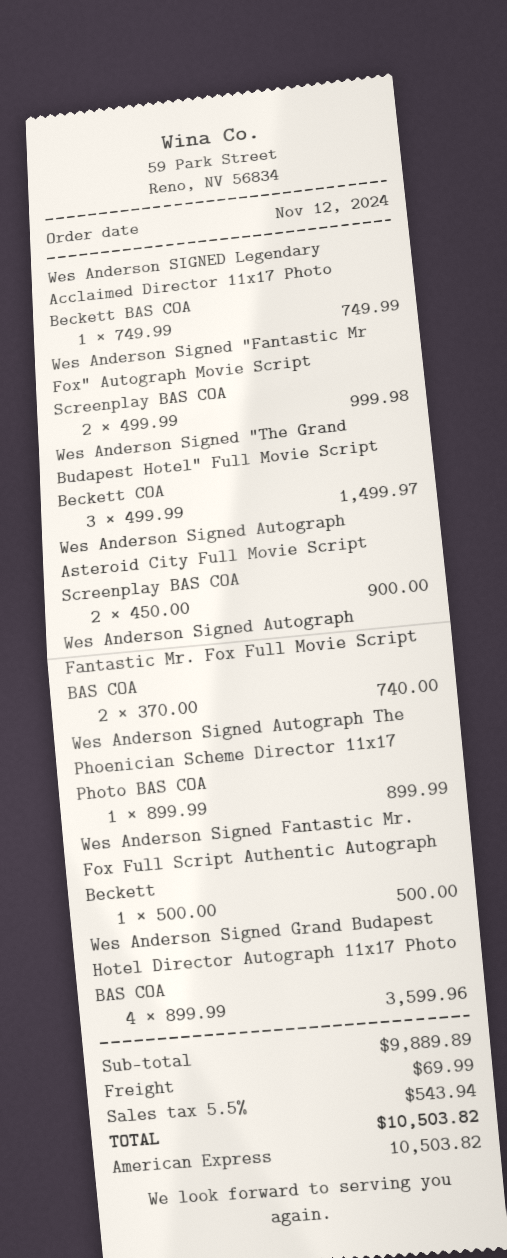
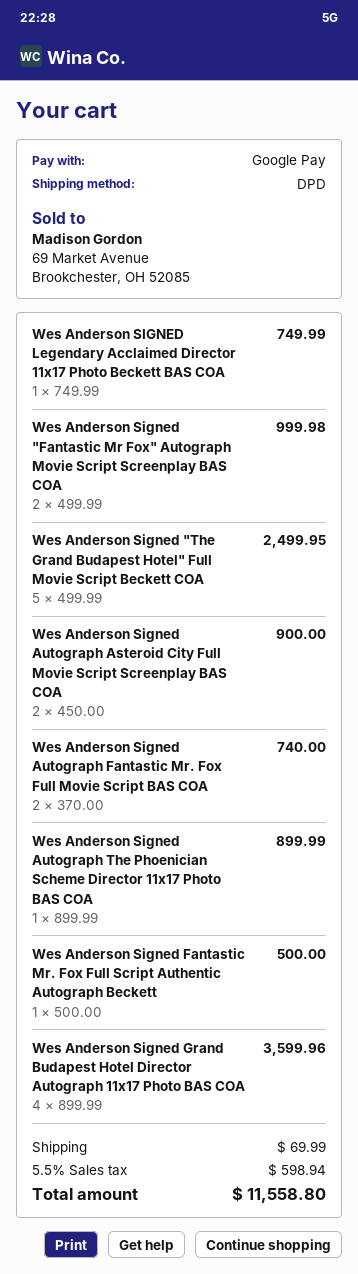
payment method: American Express -> Google Pay
Wes Anderson Signed "The Grand Budapest Hotel" Full Movie Script Beckett COA: 3 x 499.99 = 1499.97 -> 5 x 499.99 = 2499.95
tax: 5.5% = 543.94 -> 5.5% = 598.94
total: 10503.82 -> 11558.80

